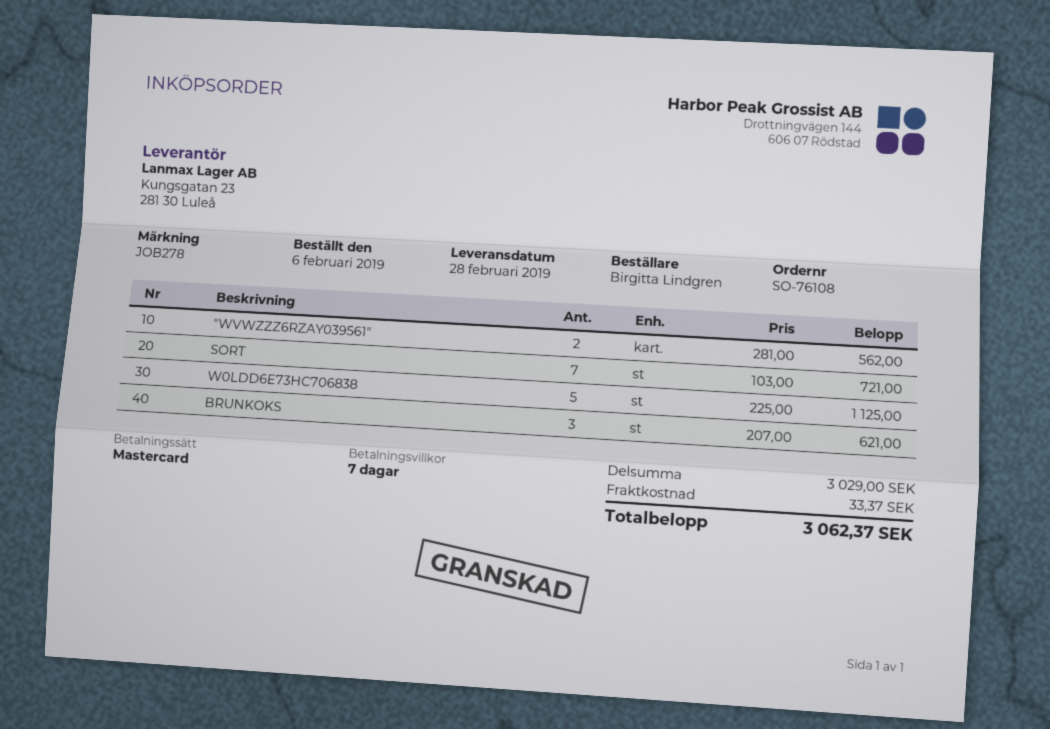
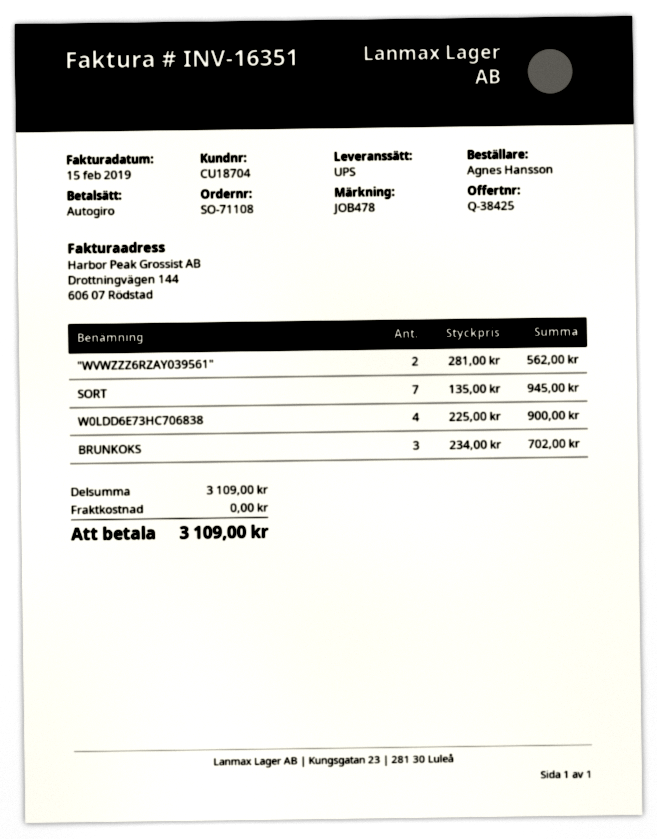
order number: SO-76108 -> SO-71108
reference: JOB278 -> JOB478
ordered by: Birgitta Lindgren -> Agnes Hansson
payment method: Mastercard -> direct debit
SORT: 7 x 103.00 = 721.00 -> 7 x 135.00 = 945.00
W0LDD6E73HC706838: 5 x 225.00 = 1125.00 -> 4 x 225.00 = 900.00
BRUNKOKS: 3 x 207.00 = 621.00 -> 3 x 234.00 = 702.00
subtotal: 3029.00 -> 3109.00
shipping: 33.37 -> 0.00
total: 3062.37 -> 3109.00

